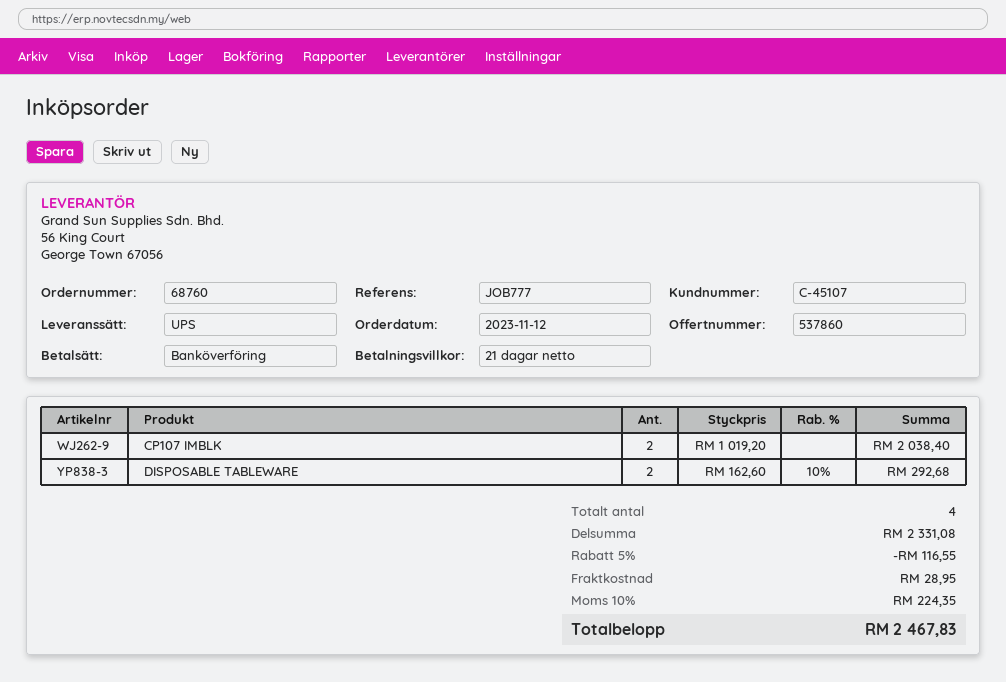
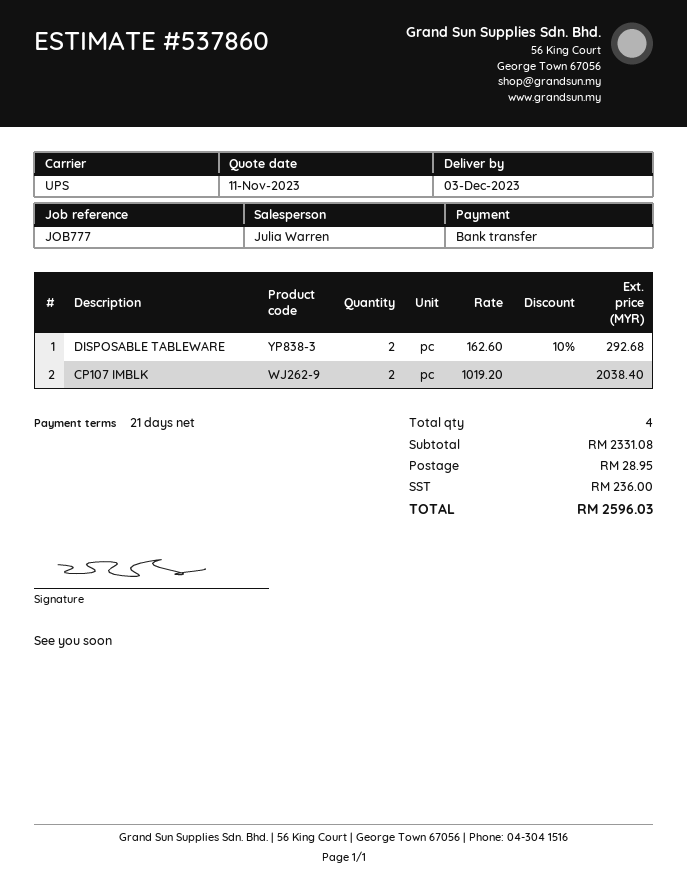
discount: 5% = 116.55 -> none
tax: 224.35 -> 236.00
total: 2467.83 -> 2596.03

